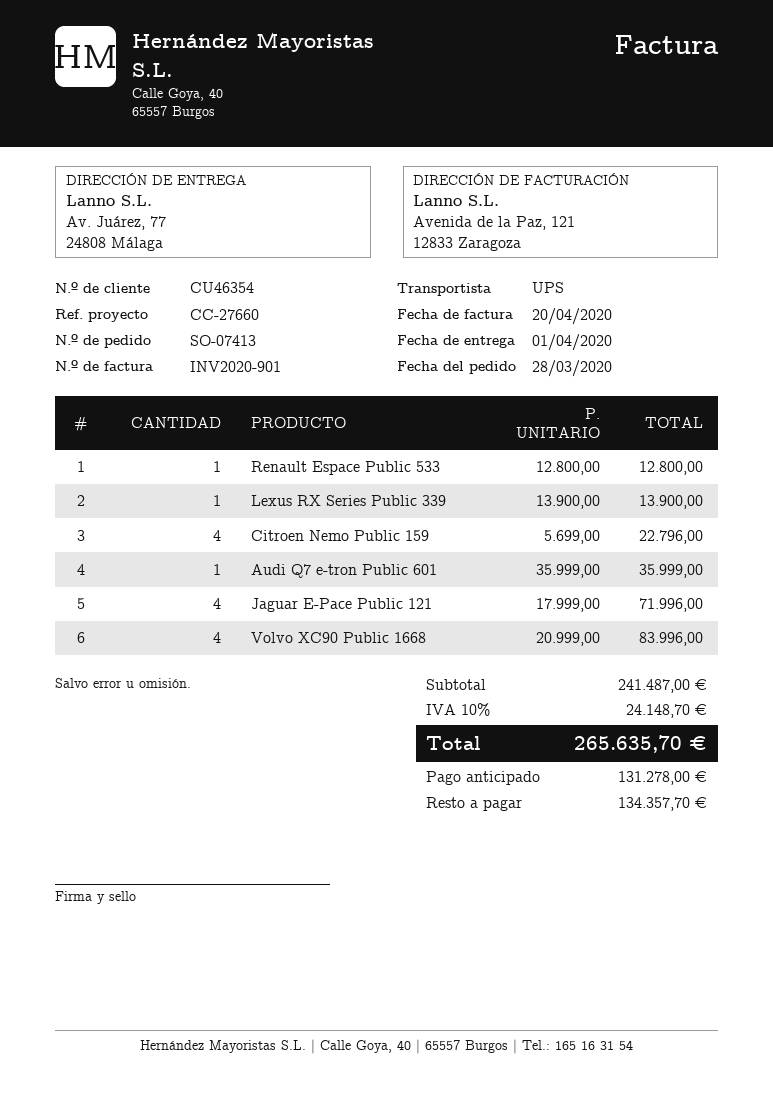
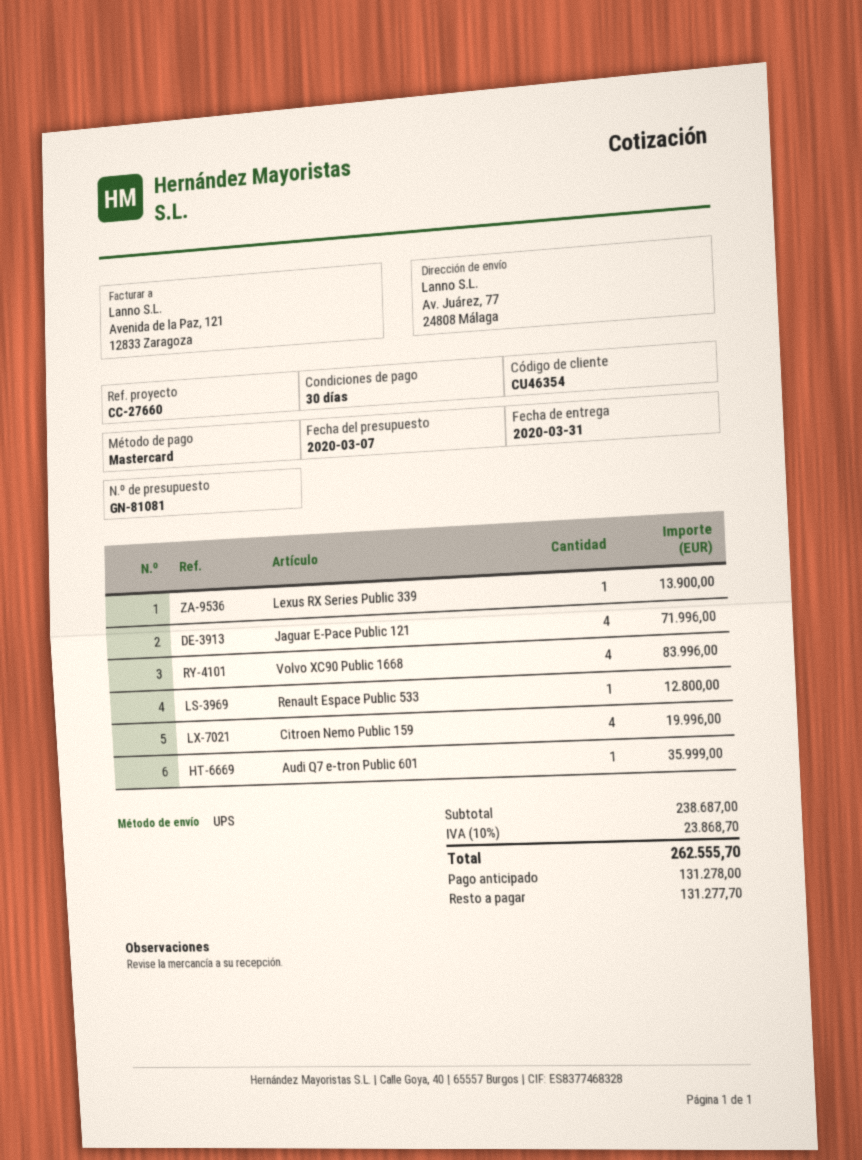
delivery date: 2020-04-01 -> 2020-03-31
Citroen Nemo Public 159: 4 for 22796.00 -> 4 for 19996.00
subtotal: 241487.00 -> 238687.00
tax: 10% = 24148.70 -> 10% = 23868.70
total: 265635.70 -> 262555.70
balance: 134357.70 -> 131277.70

